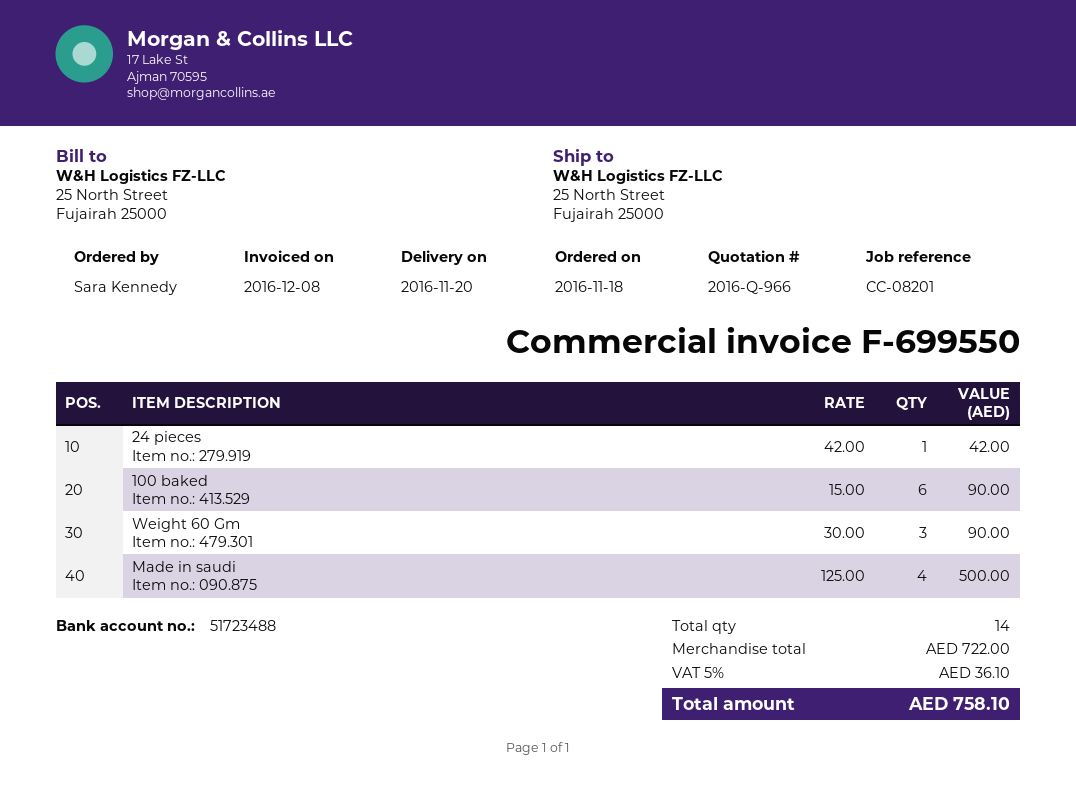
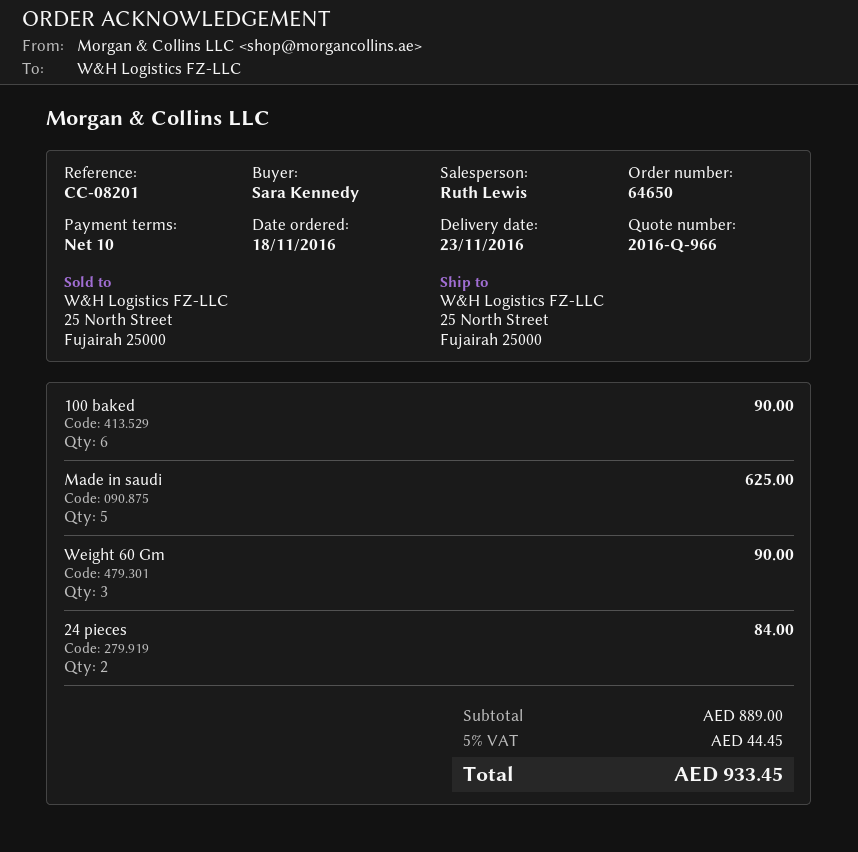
delivery date: 2016-11-20 -> 2016-11-23
24 pieces: 1 for 42.00 -> 2 for 84.00
Made in saudi: 4 for 500.00 -> 5 for 625.00
subtotal: 722.00 -> 889.00
tax: 5% = 36.10 -> 5% = 44.45
total: 758.10 -> 933.45

